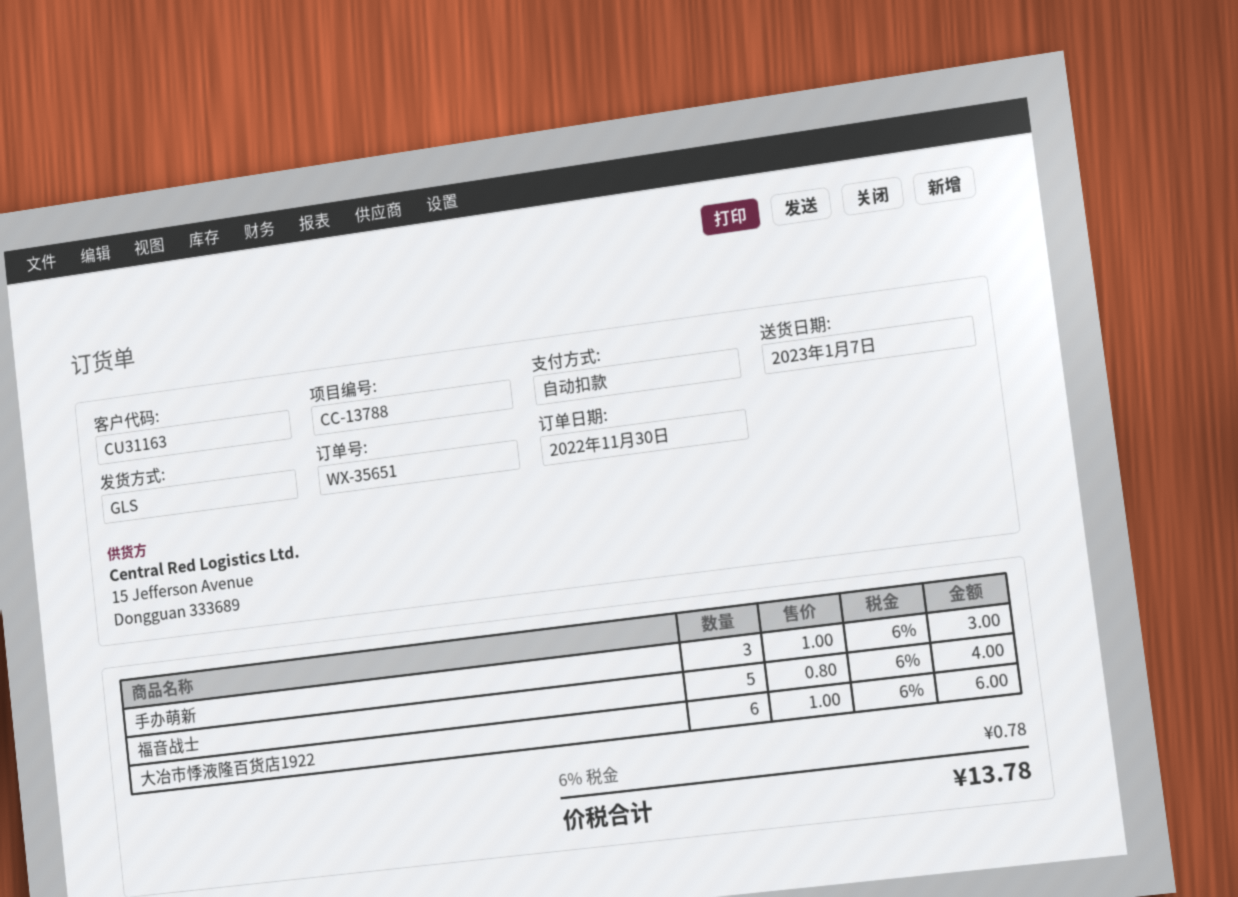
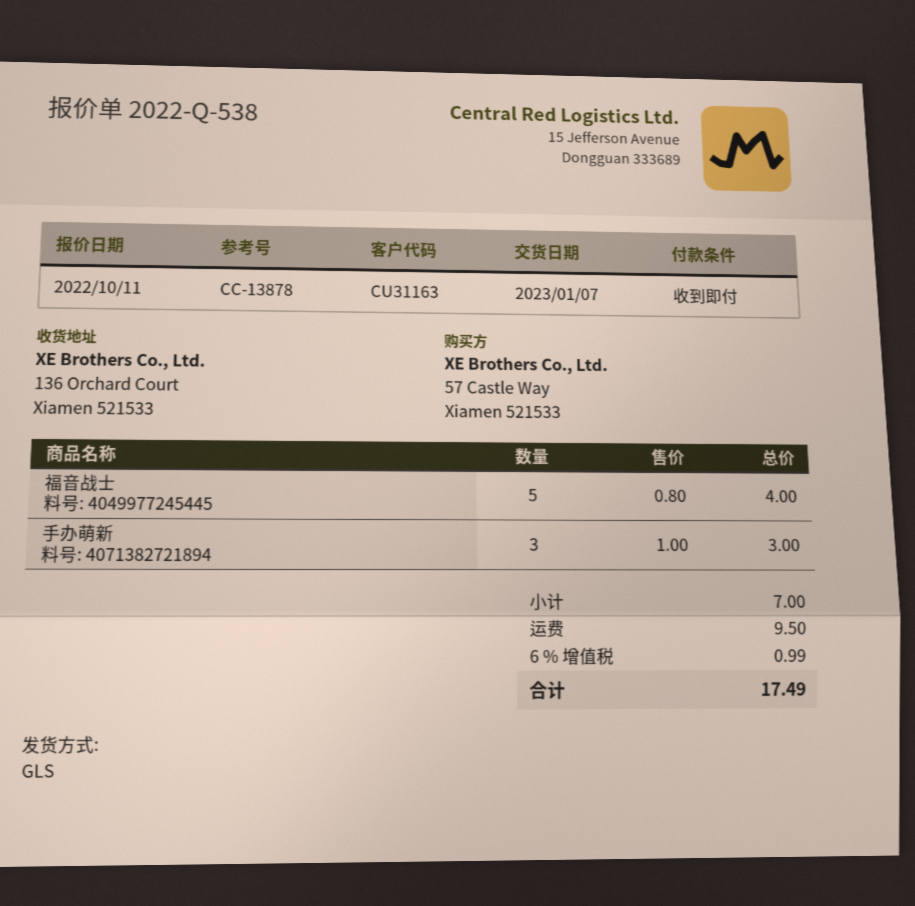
reference: CC-13788 -> CC-13878
大冶市悸液隆百货店1922: 6 x 1.00 = 6.00 -> none
shipping: none -> 9.50
tax: 6% = 0.78 -> 6% = 0.99
total: 13.78 -> 17.49

